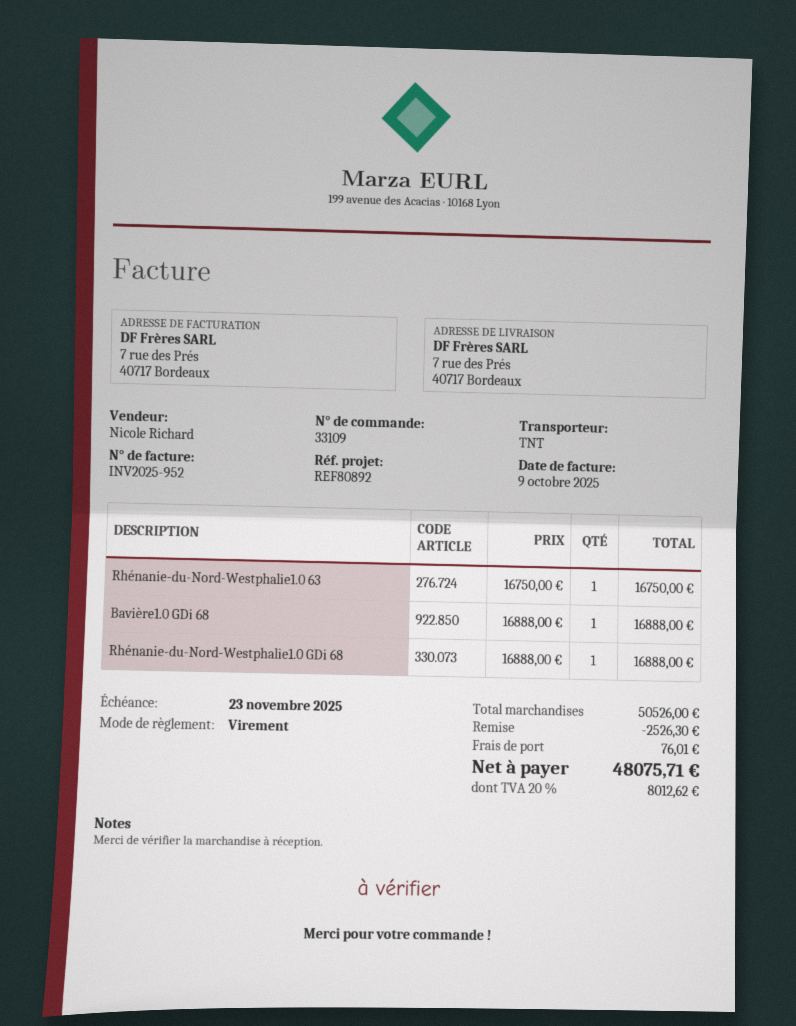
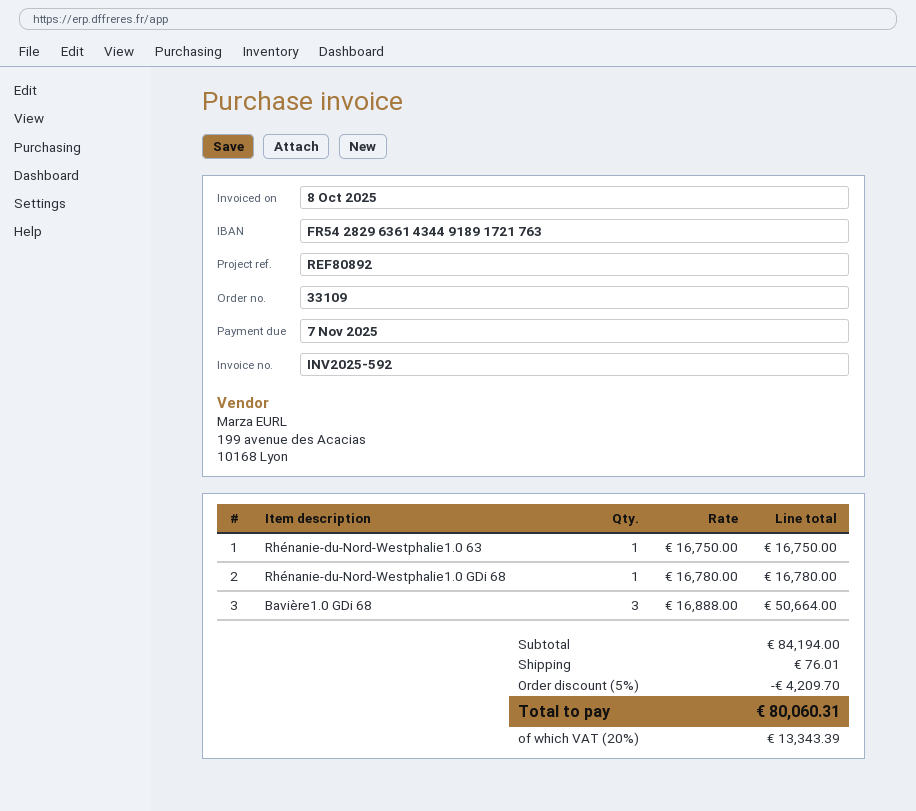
invoice number: INV2025-952 -> INV2025-592
invoice date: 2025-10-09 -> 2025-10-08
due date: 2025-11-23 -> 2025-11-07
Bavière1.0 GDi 68: 1 x 16888.00 = 16888.00 -> 3 x 16888.00 = 50664.00
Rhénanie-du-Nord-Westphalie1.0 GDi 68: 1 x 16888.00 = 16888.00 -> 1 x 16780.00 = 16780.00
subtotal: 50526.00 -> 84194.00
discount: 2526.30 -> 4209.70
tax: 20% = 8012.62 -> 20% = 13343.39
total: 48075.71 -> 80060.31

